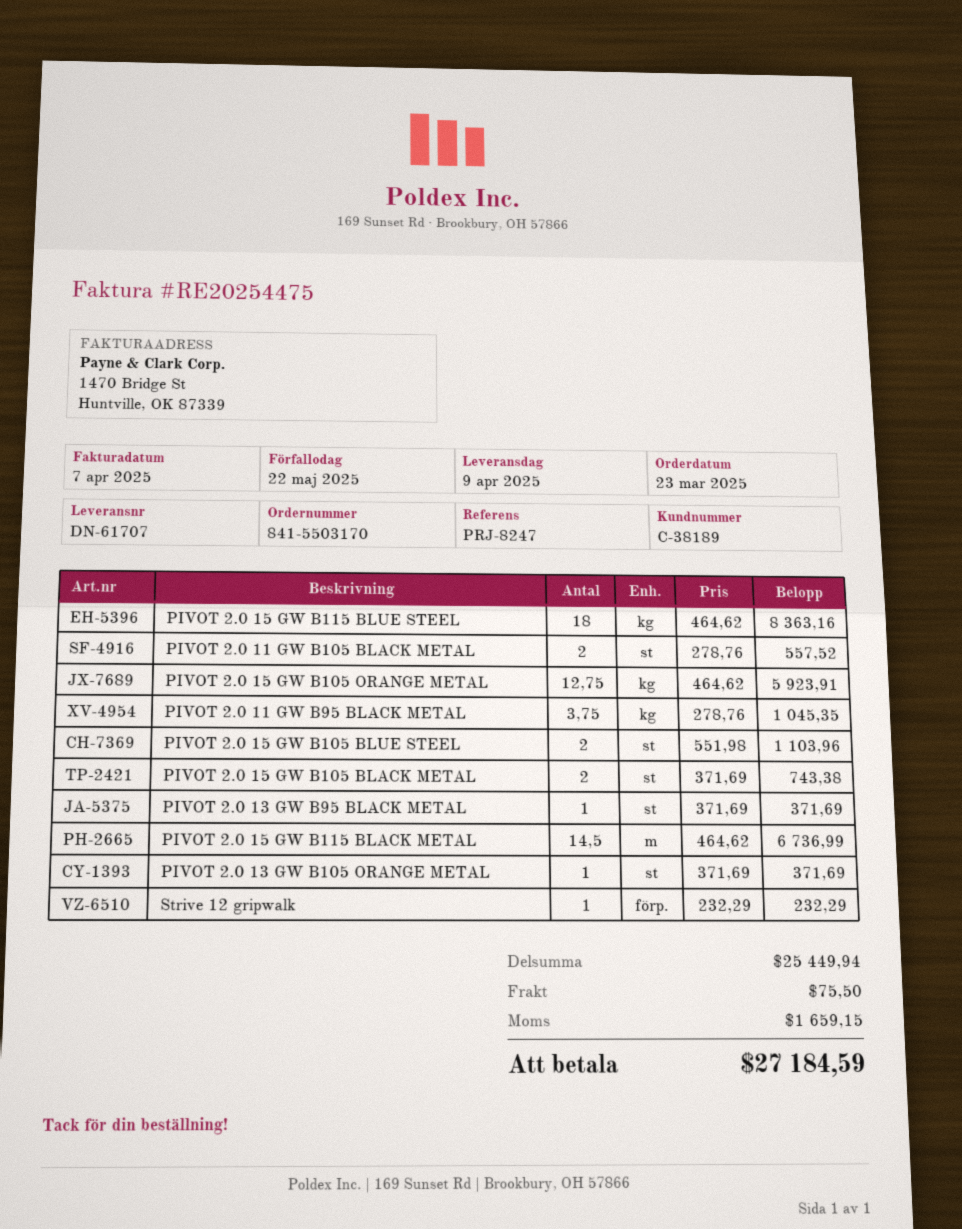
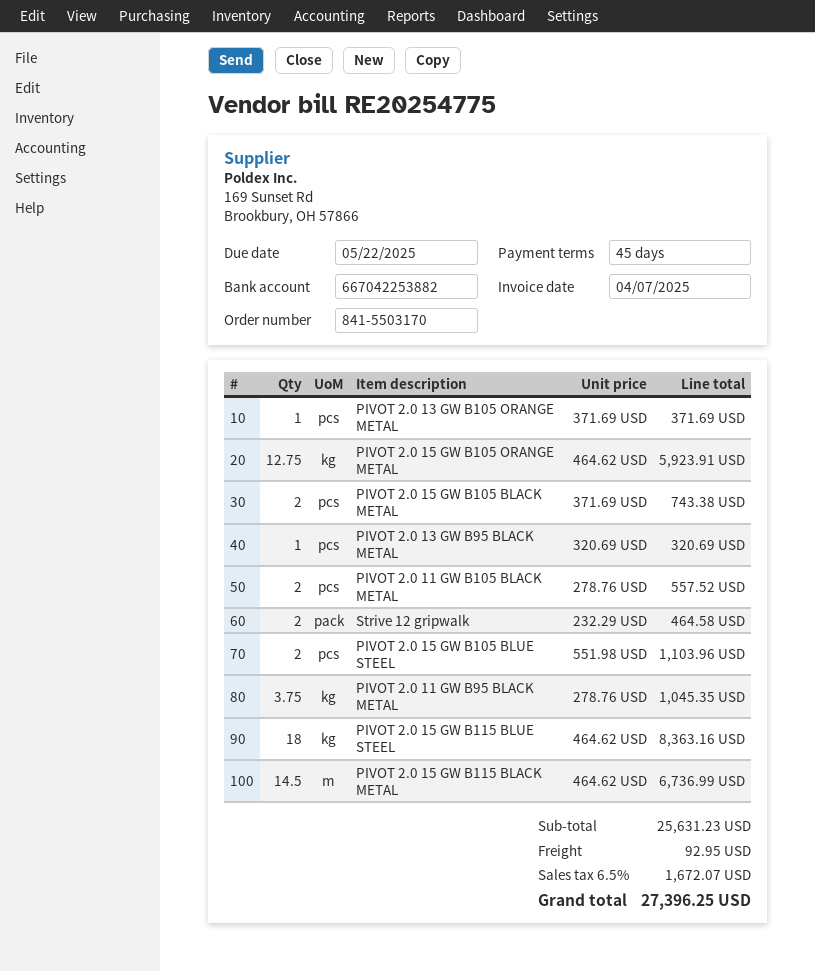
invoice number: RE20254475 -> RE20254775
PIVOT 2.0 13 GW B95 BLACK METAL: 1 x 371.69 = 371.69 -> 1 x 320.69 = 320.69
Strive 12 gripwalk: 1 x 232.29 = 232.29 -> 2 x 232.29 = 464.58
subtotal: 25449.94 -> 25631.23
shipping: 75.50 -> 92.95
tax: 1659.15 -> 1672.07
total: 27184.59 -> 27396.25

